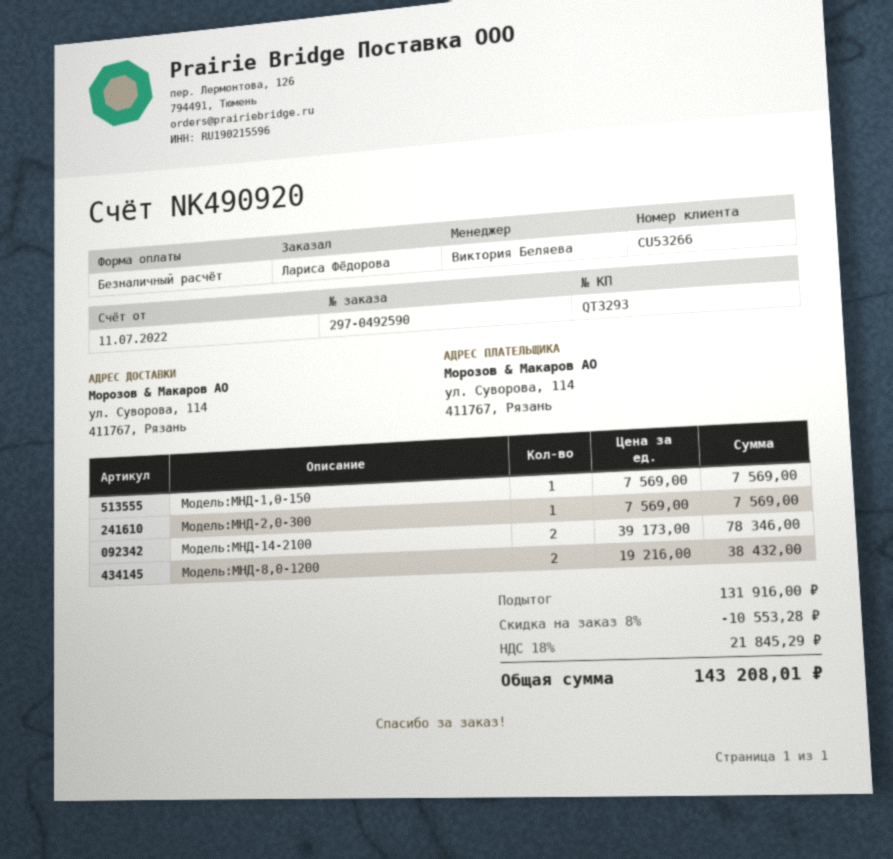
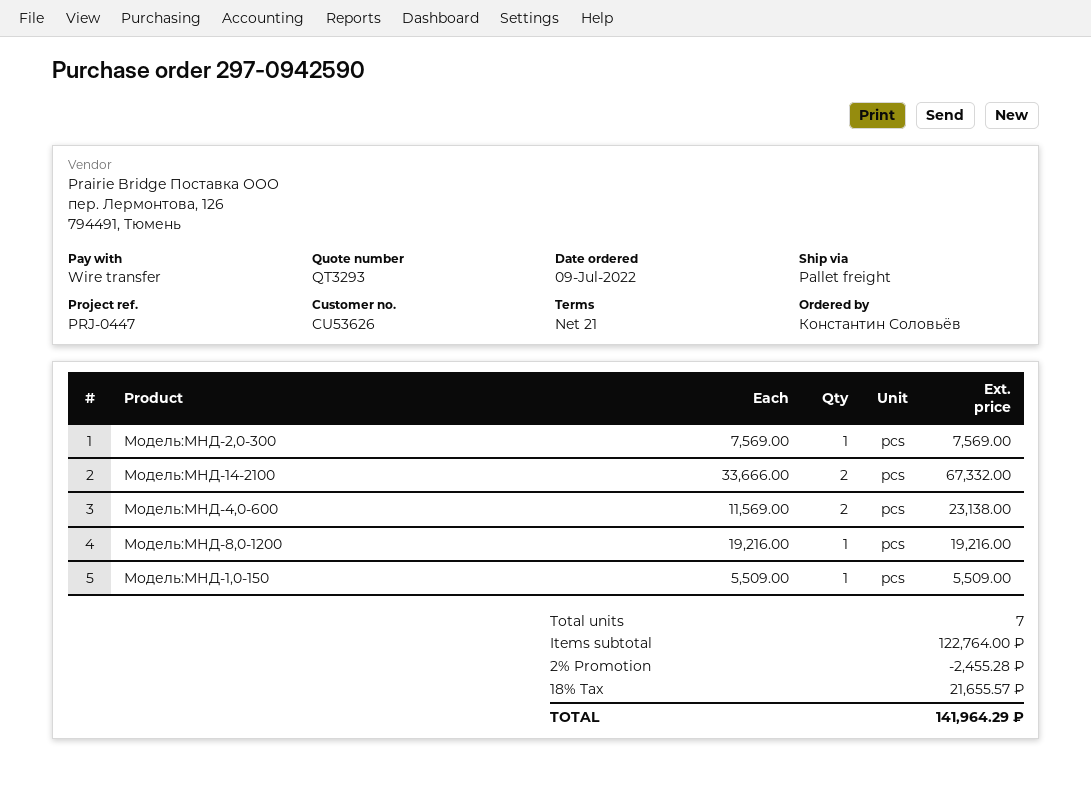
order number: 297-0492590 -> 297-0942590
customer number: CU53266 -> CU53626
ordered by: Лариса Фёдорова -> Константин Соловьёв
Модель:МНД-1,0-150: 1 x 7569.00 = 7569.00 -> 1 x 5509.00 = 5509.00
Модель:МНД-14-2100: 2 x 39173.00 = 78346.00 -> 2 x 33666.00 = 67332.00
Модель:МНД-8,0-1200: 2 x 19216.00 = 38432.00 -> 1 x 19216.00 = 19216.00
Модель:МНД-4,0-600: none -> 2 x 11569.00 = 23138.00
subtotal: 131916.00 -> 122764.00
discount: 8% = 10553.28 -> 2% = 2455.28
tax: 18% = 21845.29 -> 18% = 21655.57
total: 143208.01 -> 141964.29

